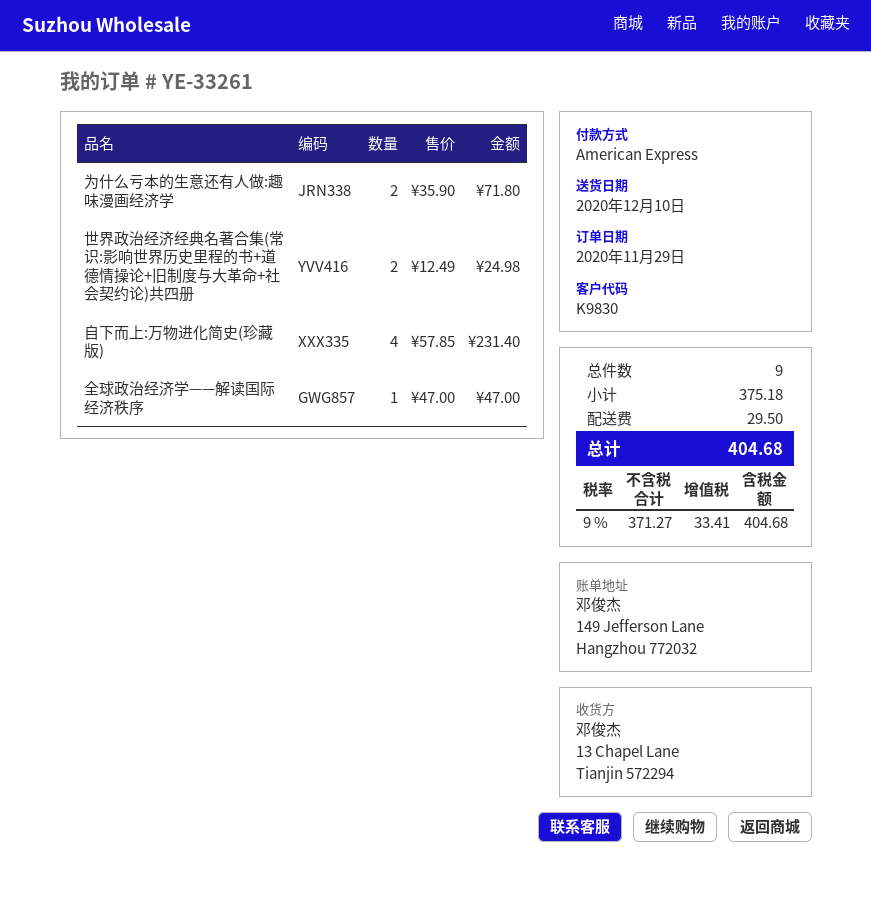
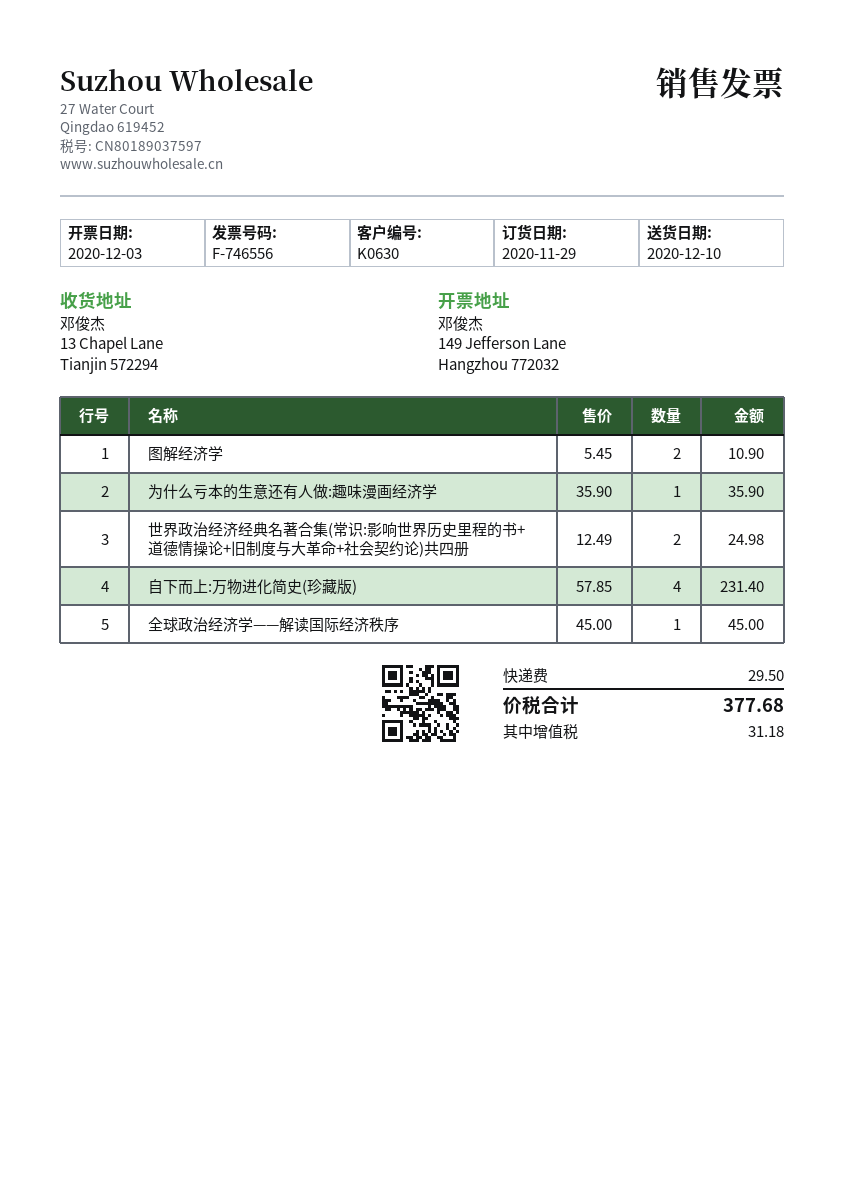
customer number: K9830 -> K0630
为什么亏本的生意还有人做:趣味漫画经济学: 2 x 35.90 = 71.80 -> 1 x 35.90 = 35.90
全球政治经济学——解读国际经济秩序: 1 x 47.00 = 47.00 -> 1 x 45.00 = 45.00
图解经济学: none -> 2 x 5.45 = 10.90
tax: 33.41 -> 31.18
total: 404.68 -> 377.68

